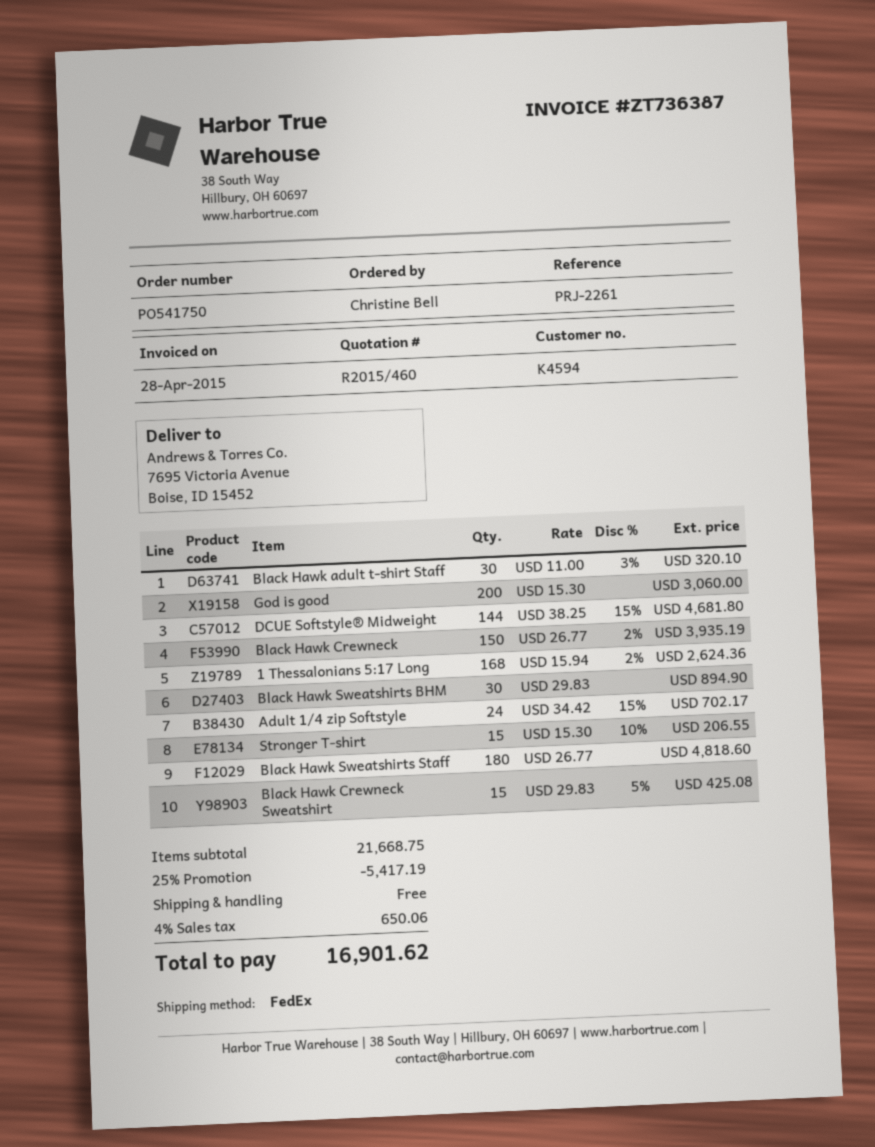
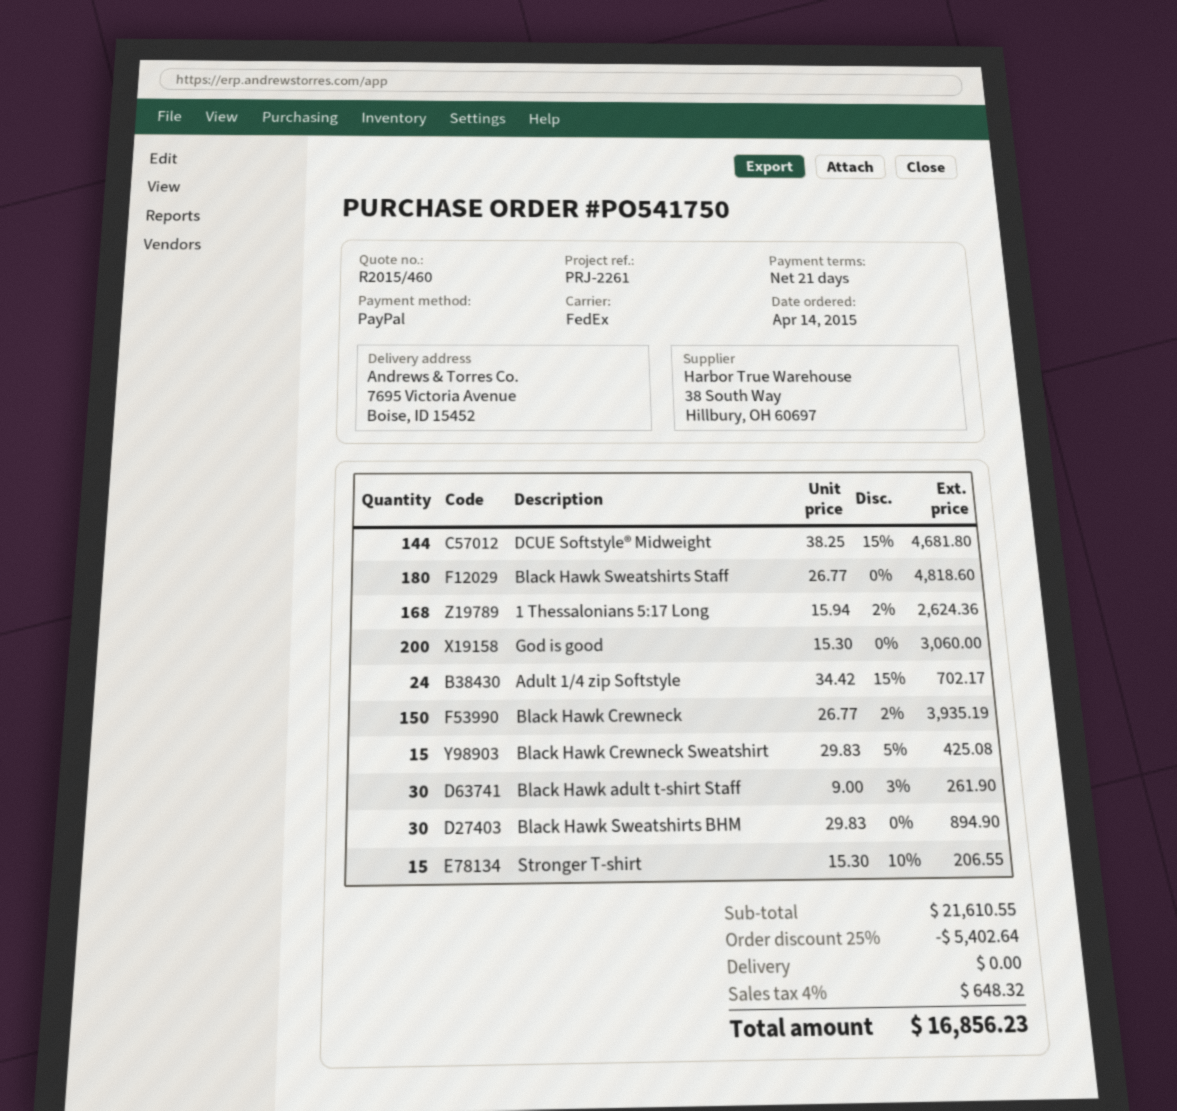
Black Hawk adult t-shirt Staff: 30 x 11.00 - 3% = 320.10 -> 30 x 9.00 - 3% = 261.90
subtotal: 21668.75 -> 21610.55
discount: 25% = 5417.19 -> 25% = 5402.64
tax: 4% = 650.06 -> 4% = 648.32
total: 16901.62 -> 16856.23

